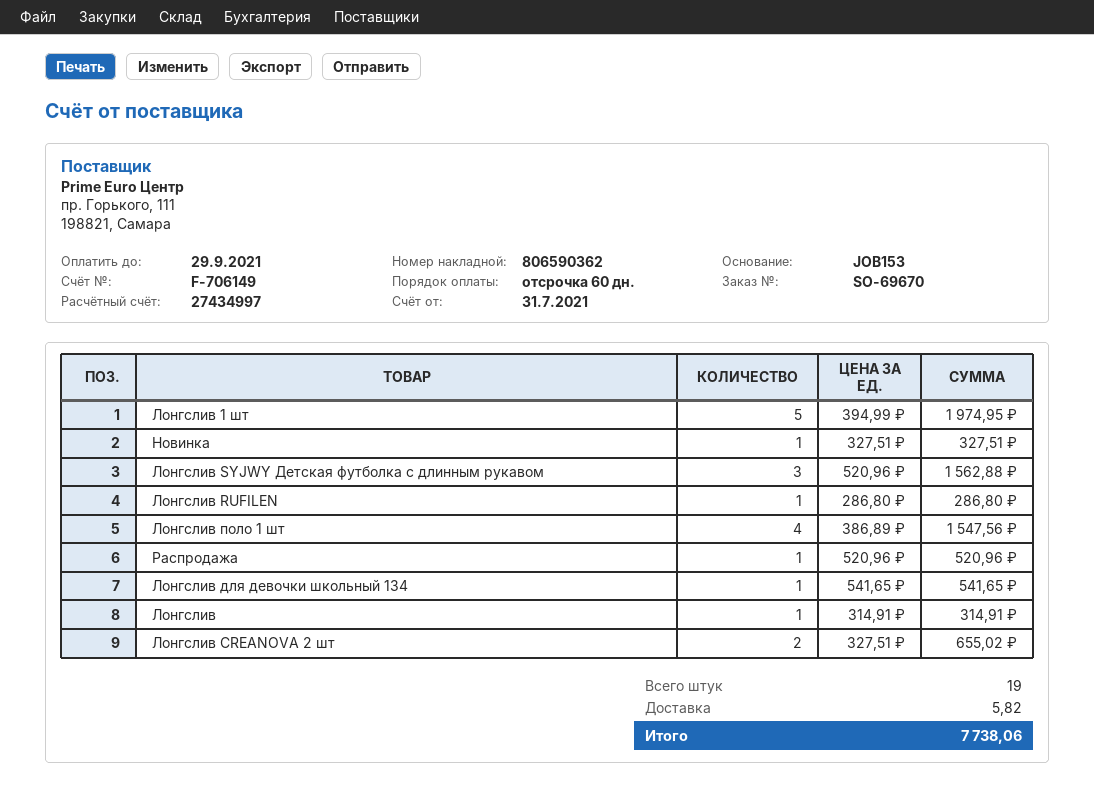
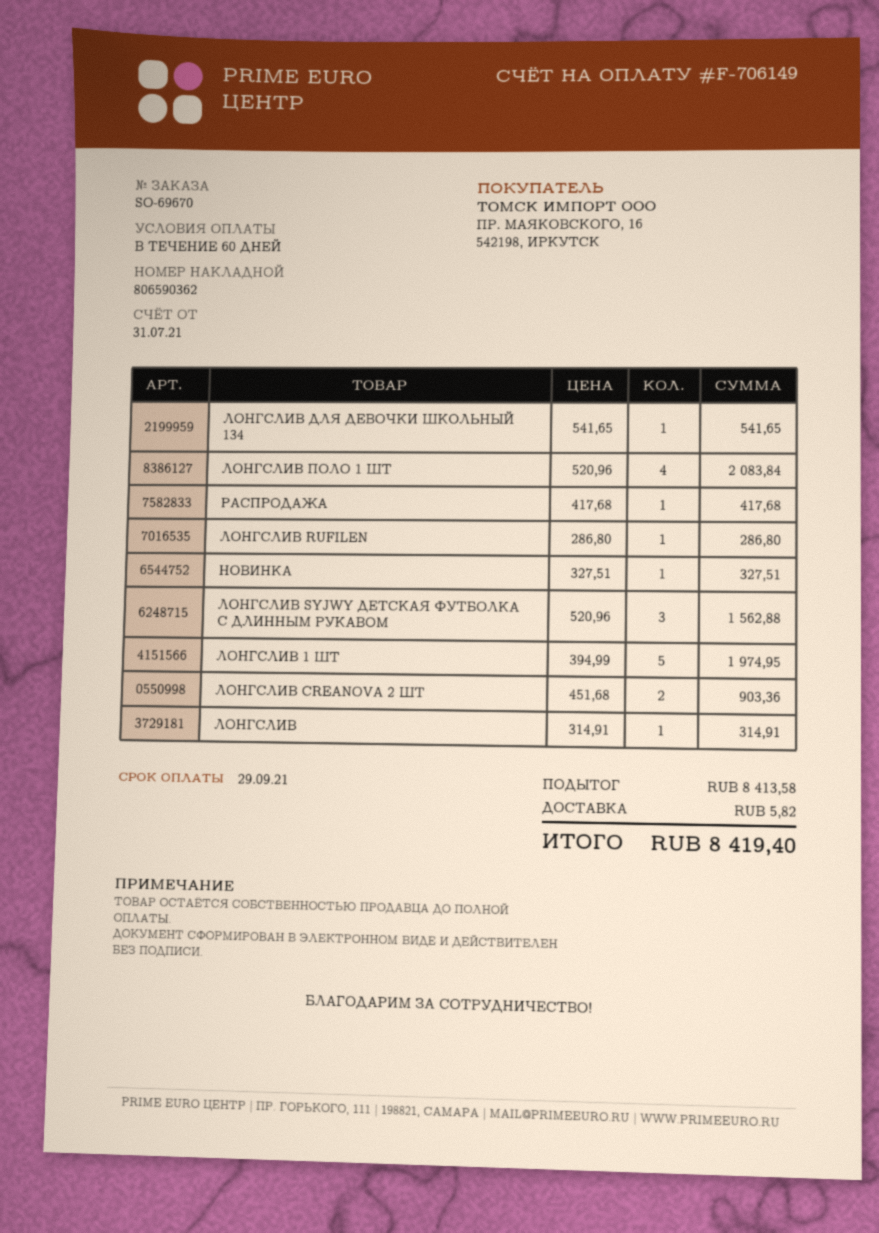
Лонгслив поло 1 шт: 4 x 386.89 = 1547.56 -> 4 x 520.96 = 2083.84
Распродажа: 1 x 520.96 = 520.96 -> 1 x 417.68 = 417.68
Лонгслив CREANOVA 2 шт: 2 x 327.51 = 655.02 -> 2 x 451.68 = 903.36
total: 7738.06 -> 8419.40

